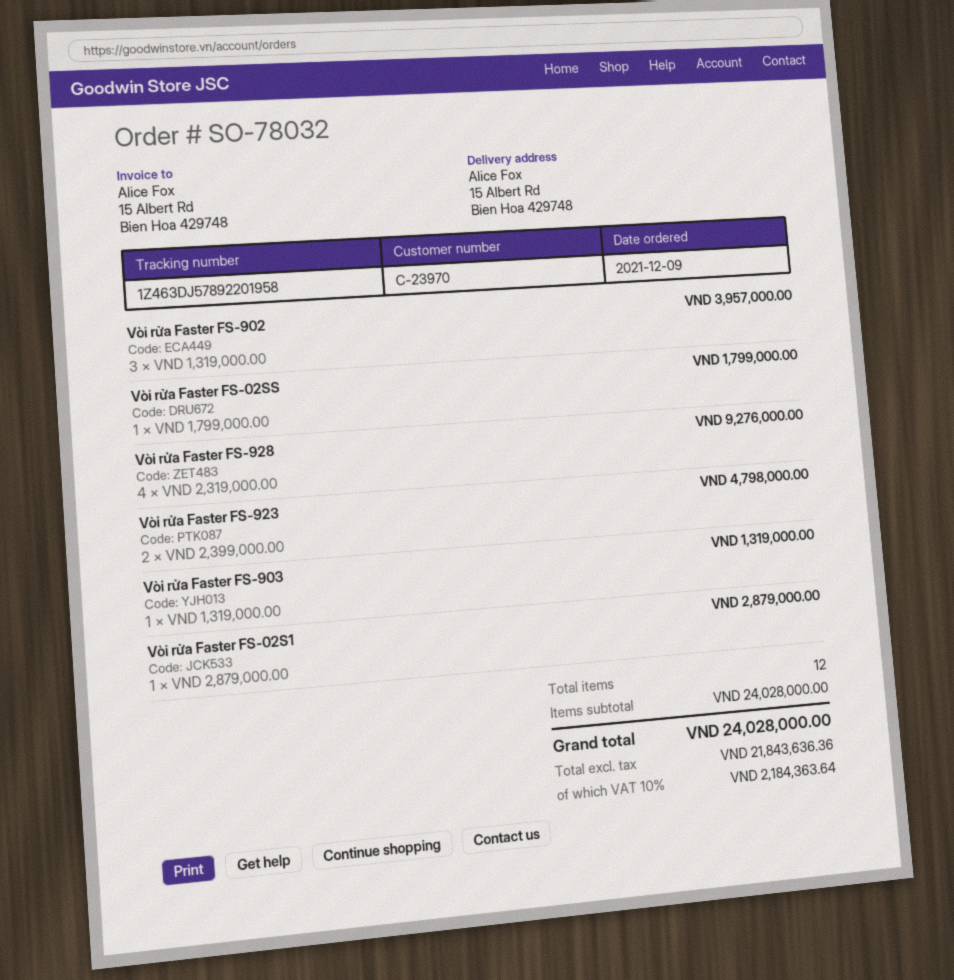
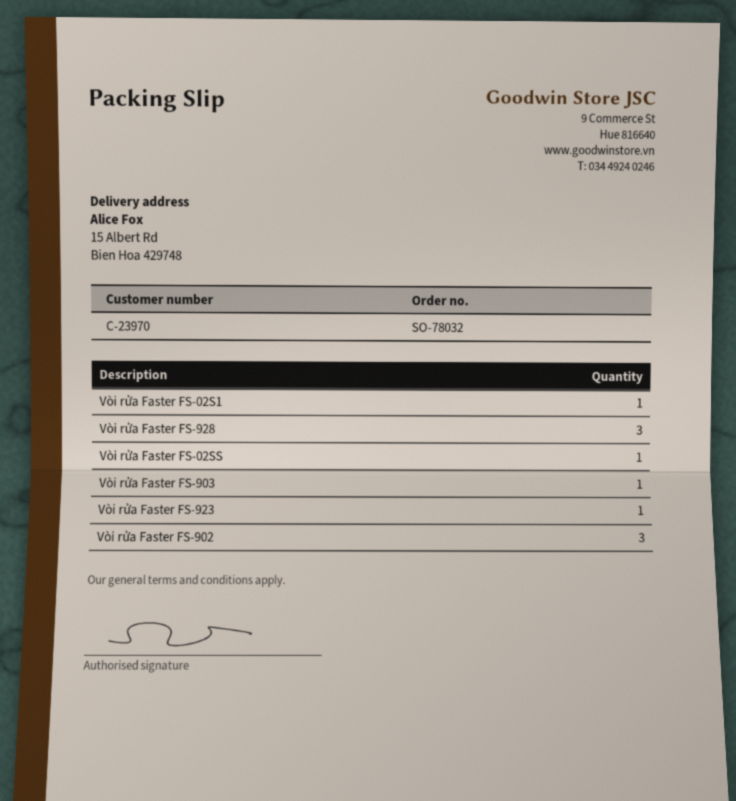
Vòi rửa Faster FS-928: 4 -> 3
Vòi rửa Faster FS-923: 2 -> 1

